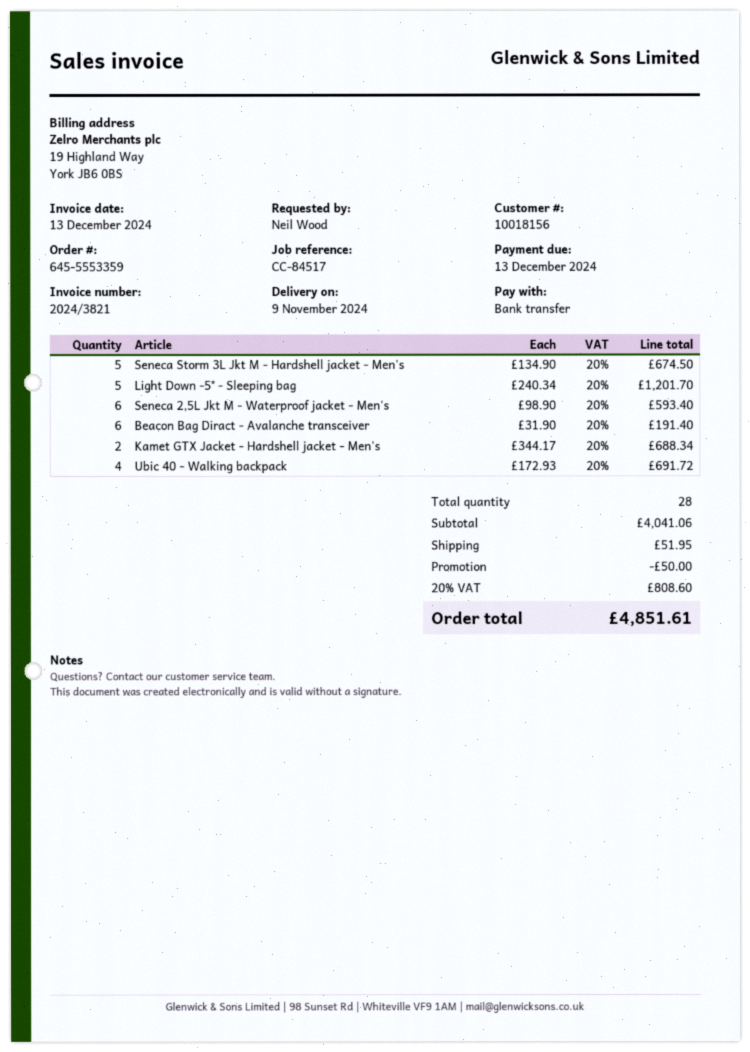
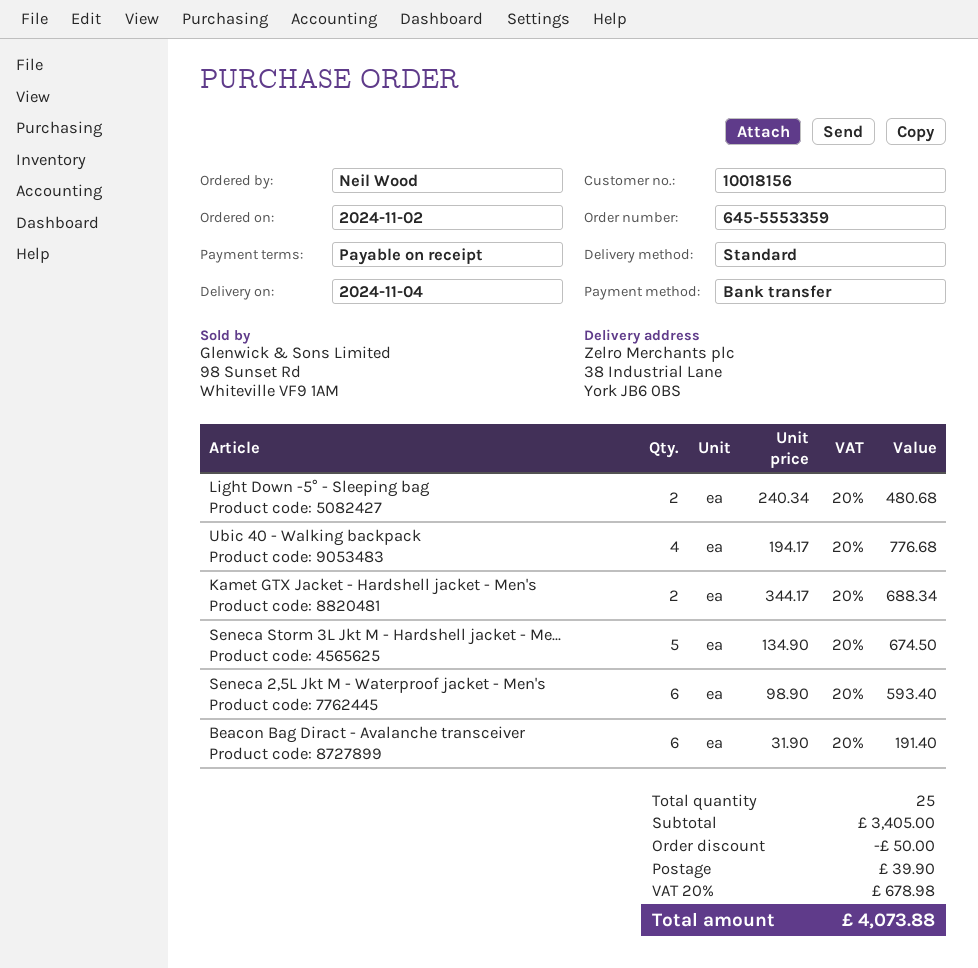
delivery date: 2024-11-09 -> 2024-11-04
Light Down -5° - Sleeping bag: 5 x 240.34 = 1201.70 -> 2 x 240.34 = 480.68
Ubic 40 - Walking backpack: 4 x 172.93 = 691.72 -> 4 x 194.17 = 776.68
total quantity: 28 -> 25
subtotal: 4041.06 -> 3405.00
shipping: 51.95 -> 39.90
tax: 20% = 808.60 -> 20% = 678.98
total: 4851.61 -> 4073.88

